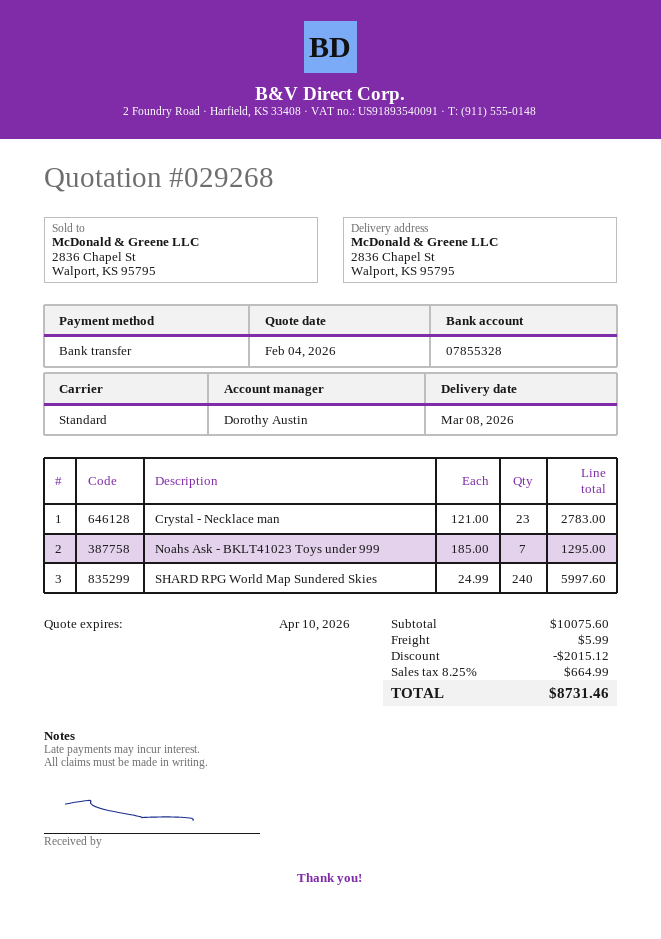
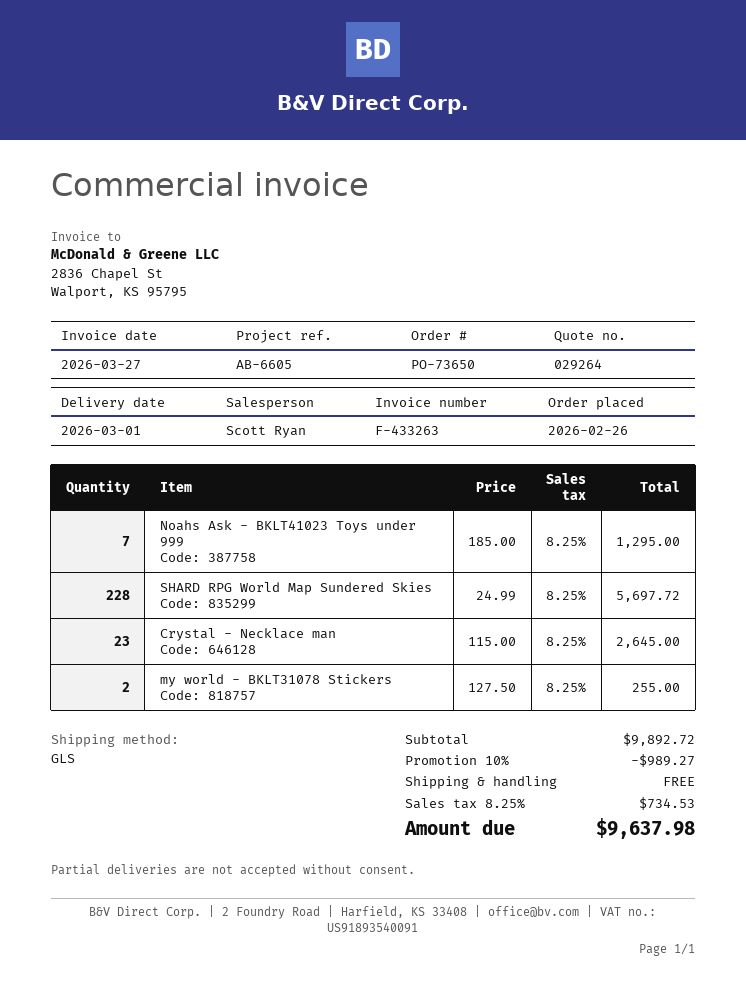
quote number: 029268 -> 029264
delivery date: 2026-03-08 -> 2026-03-01
sales rep: Dorothy Austin -> Scott Ryan
shipping method: standard -> GLS
Crystal - Necklace man: 23 x 121.00 = 2783.00 -> 23 x 115.00 = 2645.00
SHARD RPG World Map Sundered Skies: 240 x 24.99 = 5997.60 -> 228 x 24.99 = 5697.72
my world - BKLT31078 Stickers: none -> 2 x 127.50 = 255.00
subtotal: 10075.60 -> 9892.72
discount: 2015.12 -> 989.27
shipping: 5.99 -> 0.00
tax: 8.25% = 664.99 -> 8.25% = 734.53
total: 8731.46 -> 9637.98

